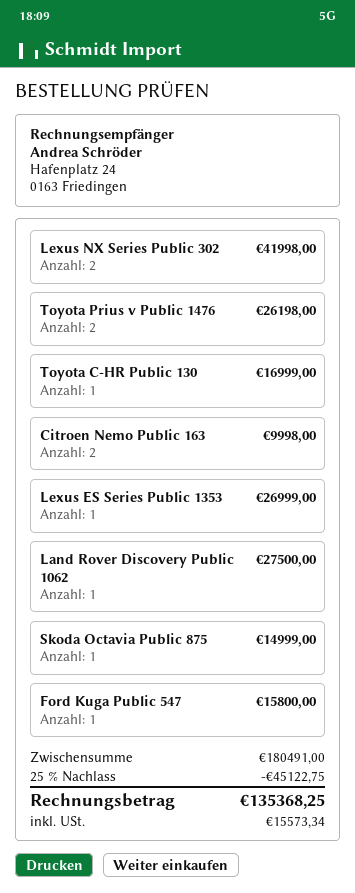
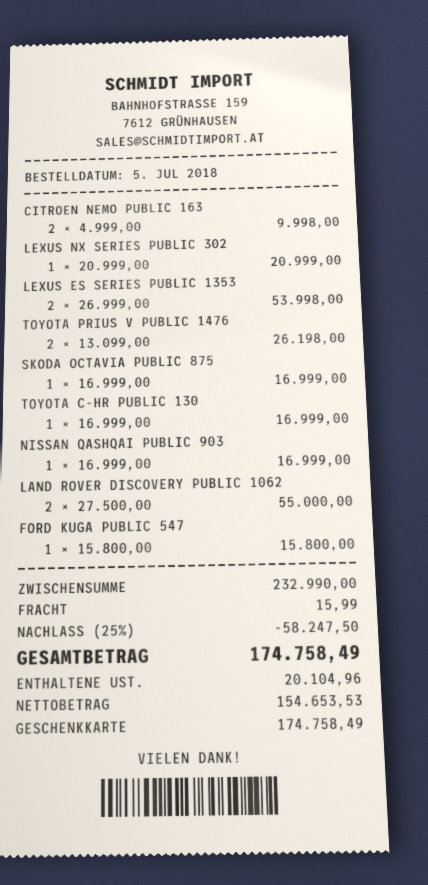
Lexus NX Series Public 302: 2 for 41998.00 -> 1 for 20999.00
Lexus ES Series Public 1353: 1 for 26999.00 -> 2 for 53998.00
Land Rover Discovery Public 1062: 1 for 27500.00 -> 2 for 55000.00
Skoda Octavia Public 875: 1 for 14999.00 -> 1 for 16999.00
NISSAN QASHQAI PUBLIC 903: none -> 1 for 16999.00
subtotal: 180491.00 -> 232990.00
discount: 25% = 45122.75 -> 25% = 58247.50
shipping: none -> 15.99
tax: 15573.34 -> 20104.96
total: 135368.25 -> 174758.49

